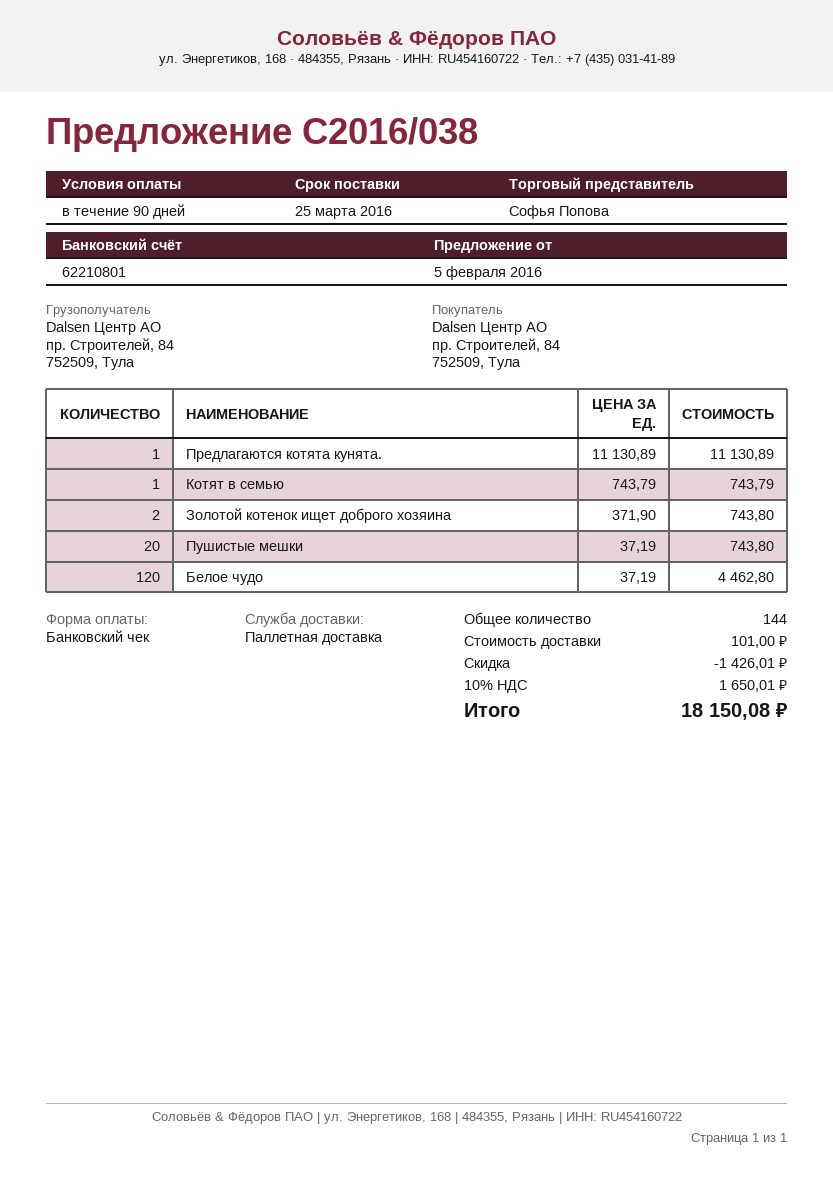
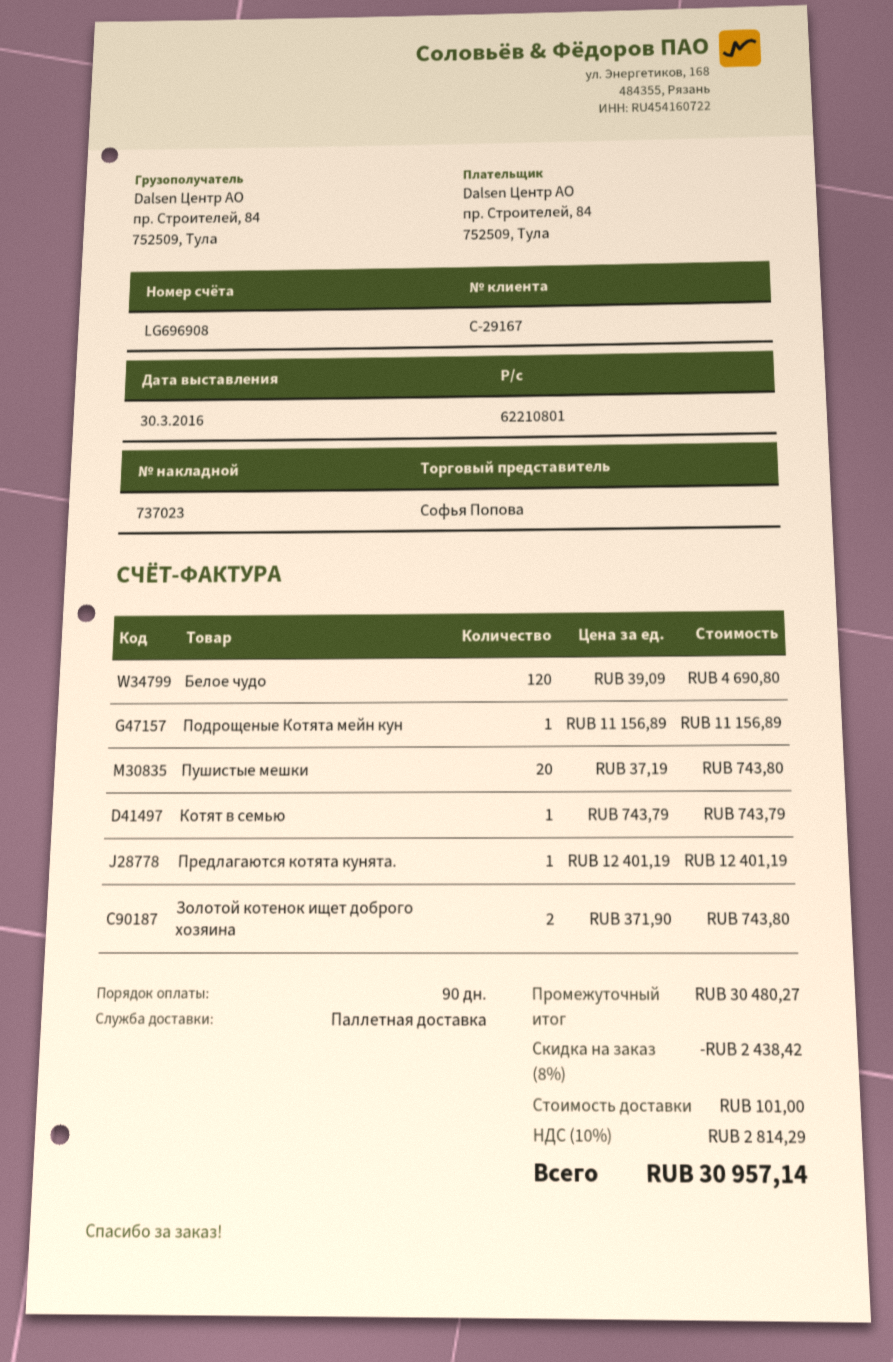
Предлагаются котята кунята.: 1 x 11130.89 = 11130.89 -> 1 x 12401.19 = 12401.19
Белое чудо: 120 x 37.19 = 4462.80 -> 120 x 39.09 = 4690.80
Подрощеные Котята мейн кун: none -> 1 x 11156.89 = 11156.89
discount: 1426.01 -> 2438.42
tax: 10% = 1650.01 -> 10% = 2814.29
total: 18150.08 -> 30957.14

